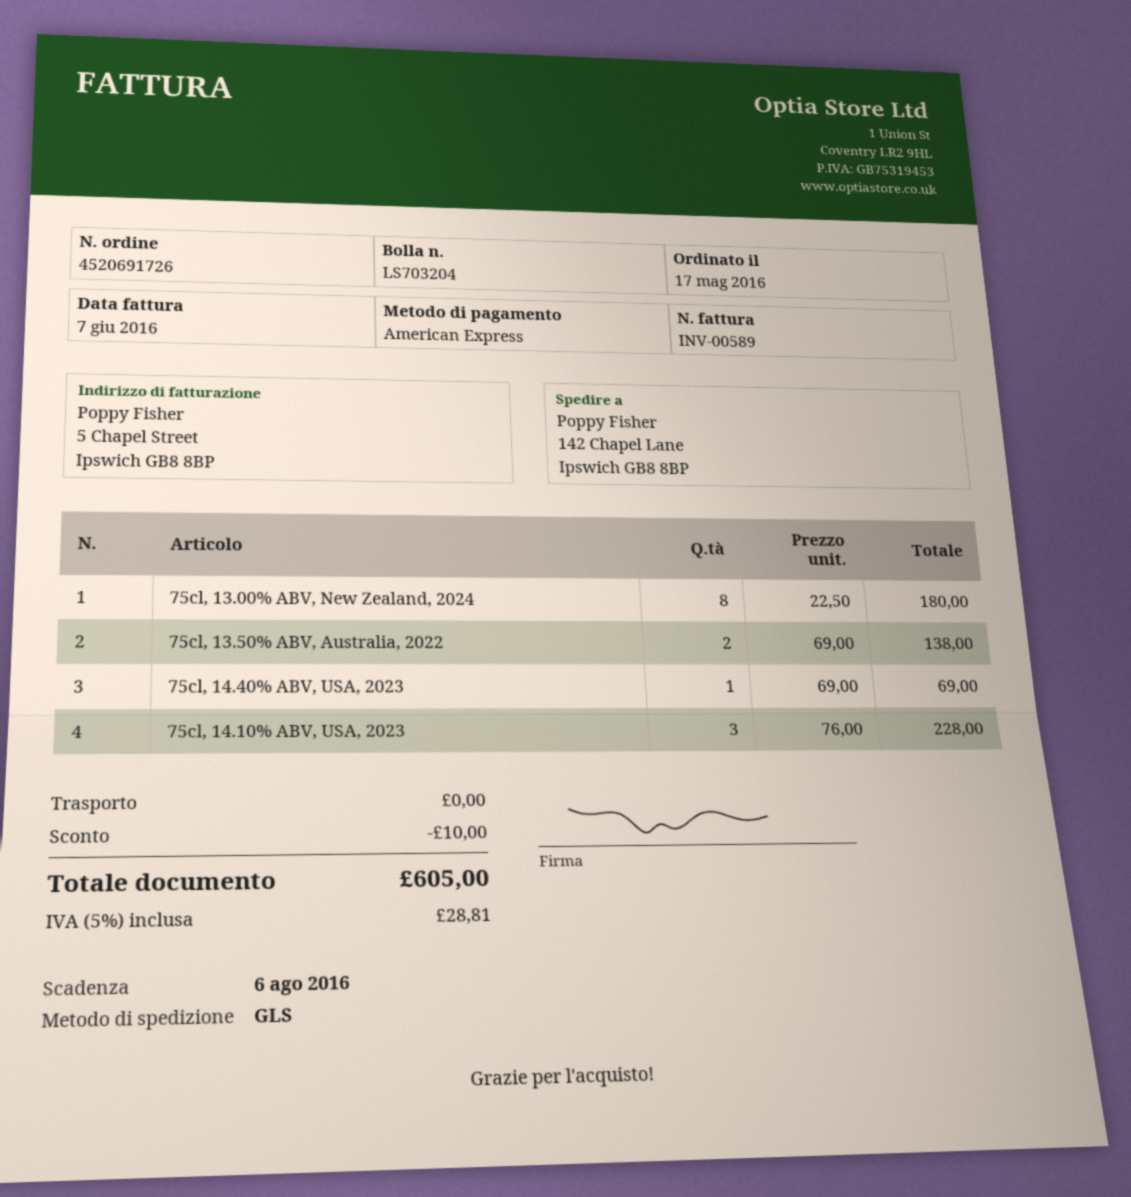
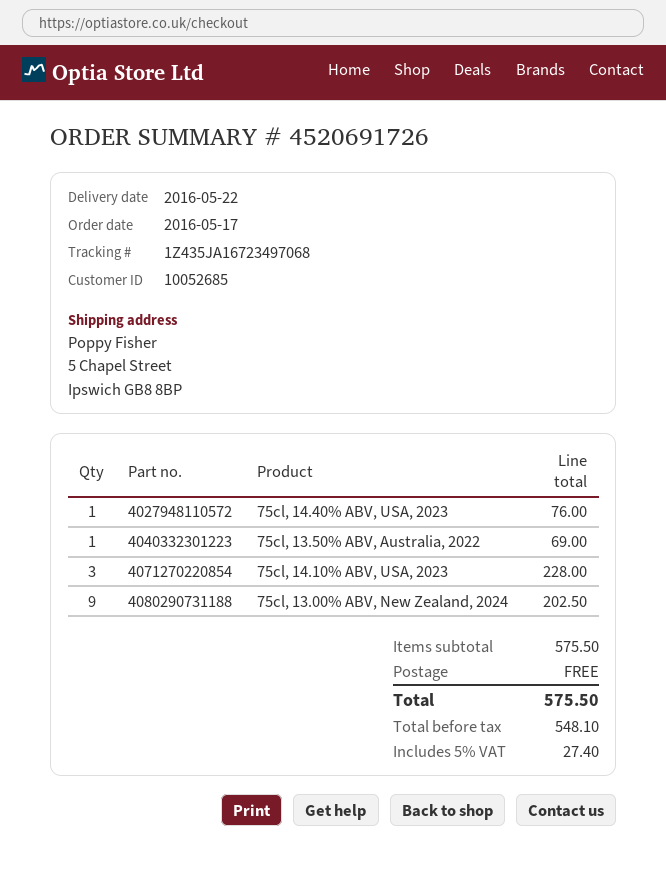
ship to: 142 Chapel Lane, Ipswich GB8 8BP -> 5 Chapel Street, Ipswich GB8 8BP
75cl, 13.00% ABV, New Zealand, 2024: 8 for 180.00 -> 9 for 202.50
75cl, 13.50% ABV, Australia, 2022: 2 for 138.00 -> 1 for 69.00
75cl, 14.40% ABV, USA, 2023: 1 for 69.00 -> 1 for 76.00
discount: 10.00 -> none
tax: 5% = 28.81 -> 5% = 27.40
total: 605.00 -> 575.50

